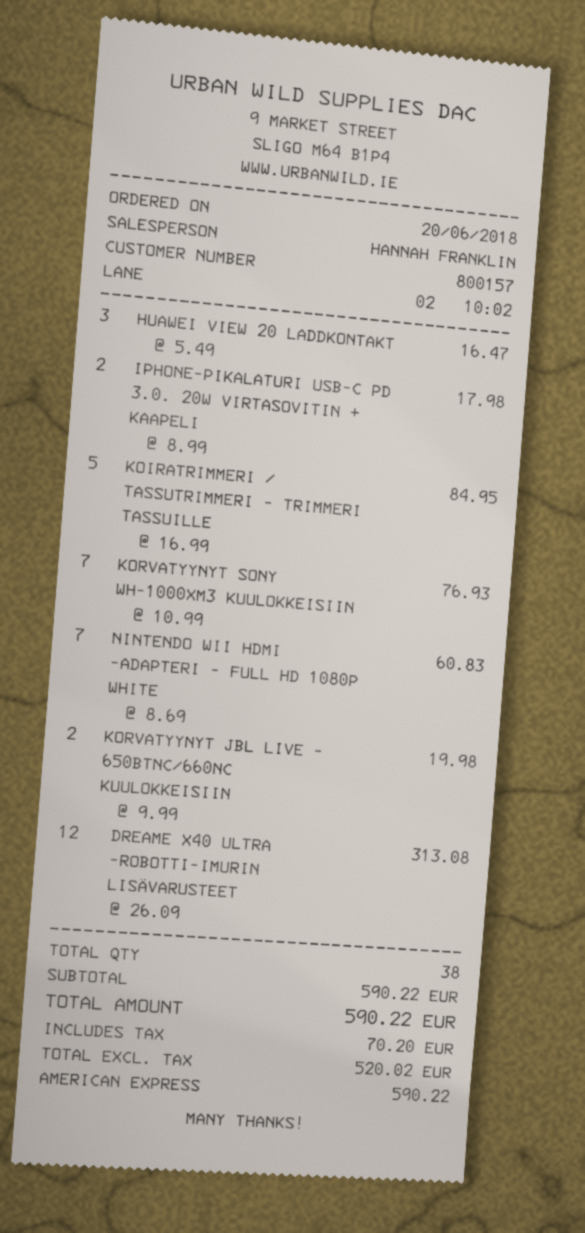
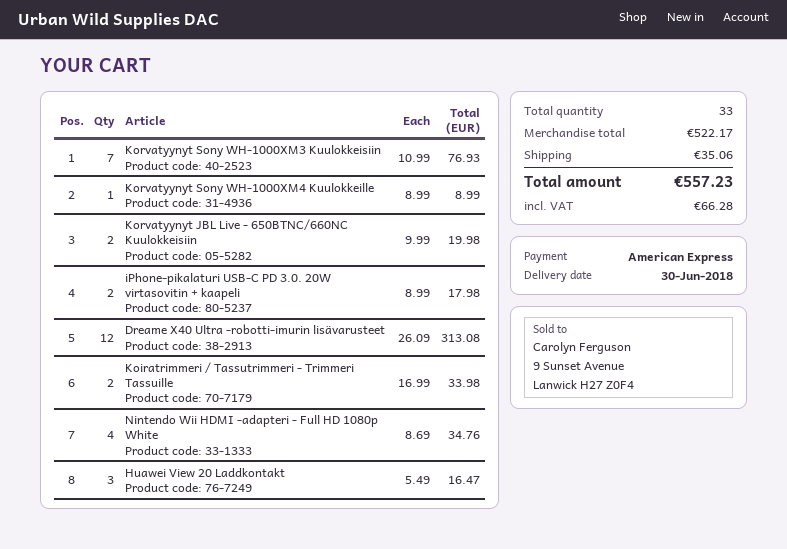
KOIRATRIMMERI / TASSUTRIMMERI - TRIMMERI TASSUILLE: 5 x 16.99 = 84.95 -> 2 x 16.99 = 33.98
NINTENDO WII HDMI -ADAPTERI - FULL HD 1080P WHITE: 7 x 8.69 = 60.83 -> 4 x 8.69 = 34.76
Korvatyynyt Sony WH-1000XM4 Kuulokkeille: none -> 1 x 8.99 = 8.99
total quantity: 38 -> 33
subtotal: 590.22 -> 522.17
shipping: none -> 35.06
tax: 70.20 -> 66.28
total: 590.22 -> 557.23

